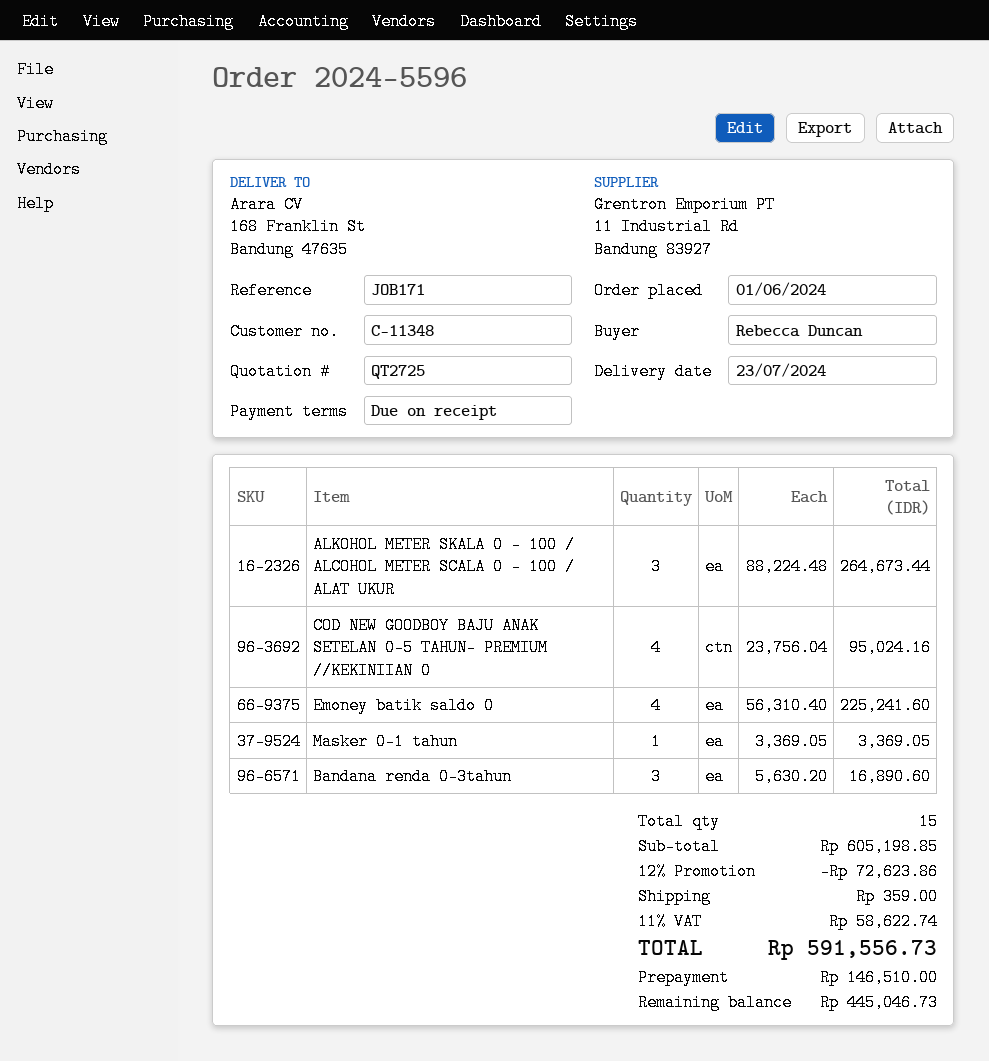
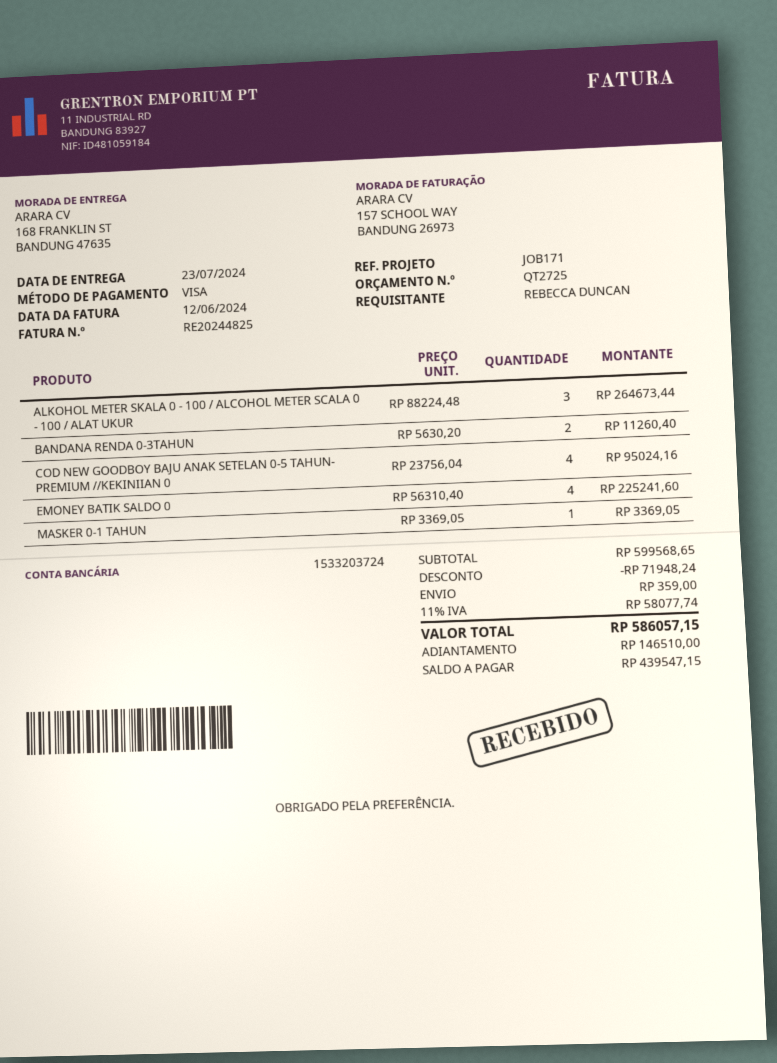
Bandana renda 0-3tahun: 3 x 5630.20 = 16890.60 -> 2 x 5630.20 = 11260.40
subtotal: 605198.85 -> 599568.65
discount: 72623.86 -> 71948.24
tax: 11% = 58622.74 -> 11% = 58077.74
total: 591556.73 -> 586057.15
balance: 445046.73 -> 439547.15

